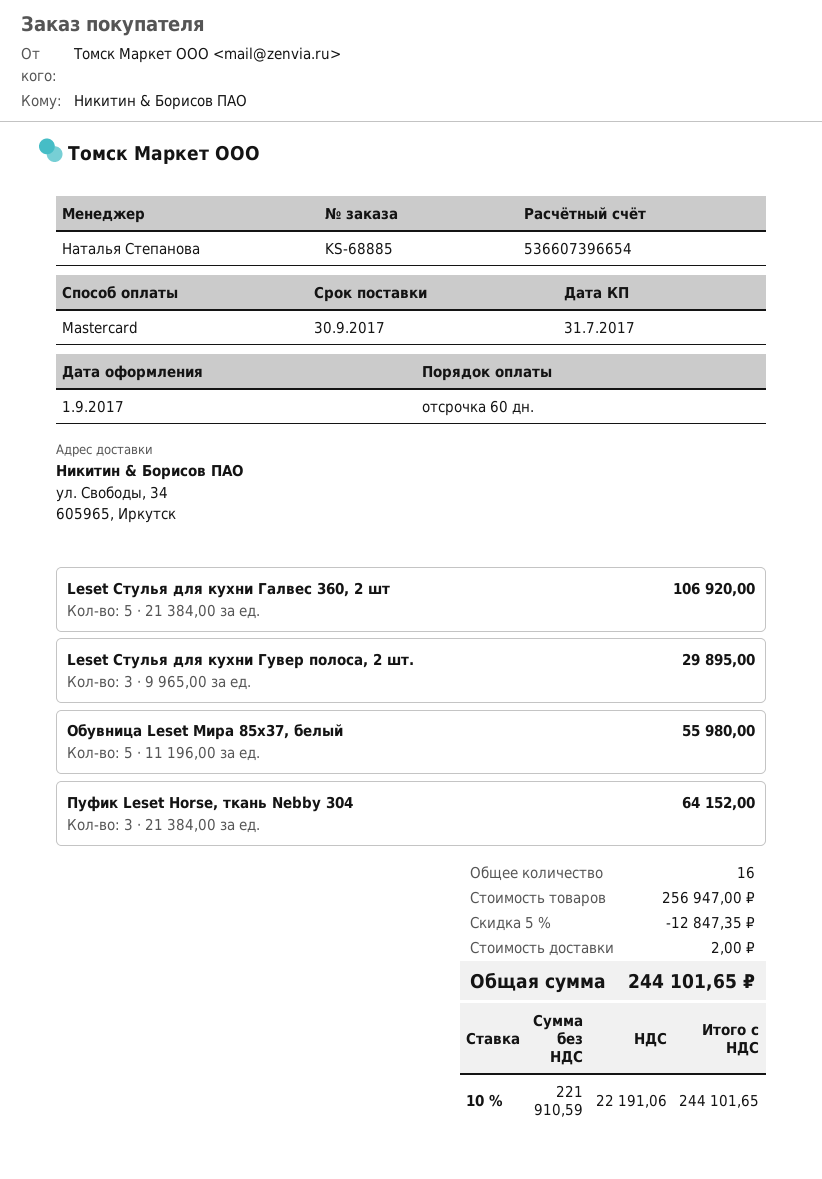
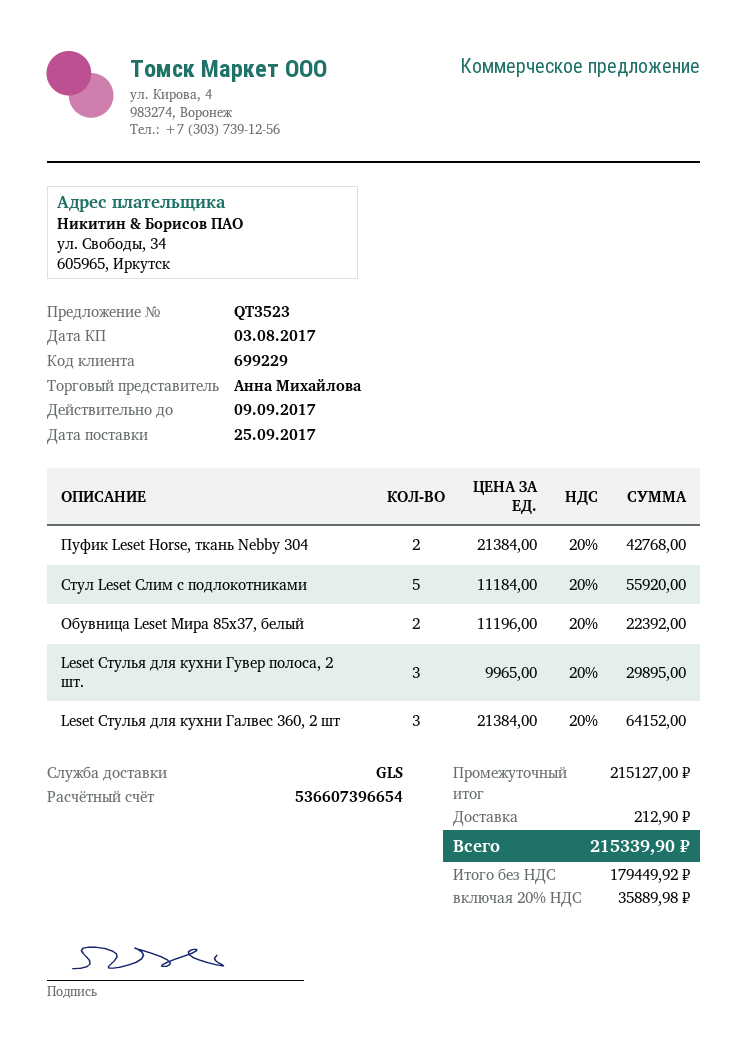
quote date: 2017-07-31 -> 2017-08-03
delivery date: 2017-09-30 -> 2017-09-25
sales rep: Наталья Степанова -> Анна Михайлова
Leset Стулья для кухни Галвес 360, 2 шт: 5 x 21384.00 = 106920.00 -> 3 x 21384.00 = 64152.00
Обувница Leset Мира 85х37, белый: 5 x 11196.00 = 55980.00 -> 2 x 11196.00 = 22392.00
Пуфик Leset Horse, ткань Nebby 304: 3 x 21384.00 = 64152.00 -> 2 x 21384.00 = 42768.00
Стул Leset Слим с подлокотниками: none -> 5 x 11184.00 = 55920.00
subtotal: 256947.00 -> 215127.00
discount: 5% = 12847.35 -> none
shipping: 2.00 -> 212.90
net: 221910.59 -> 179449.92
tax: 10% = 22191.06 -> 20% = 35889.98
total: 244101.65 -> 215339.90

